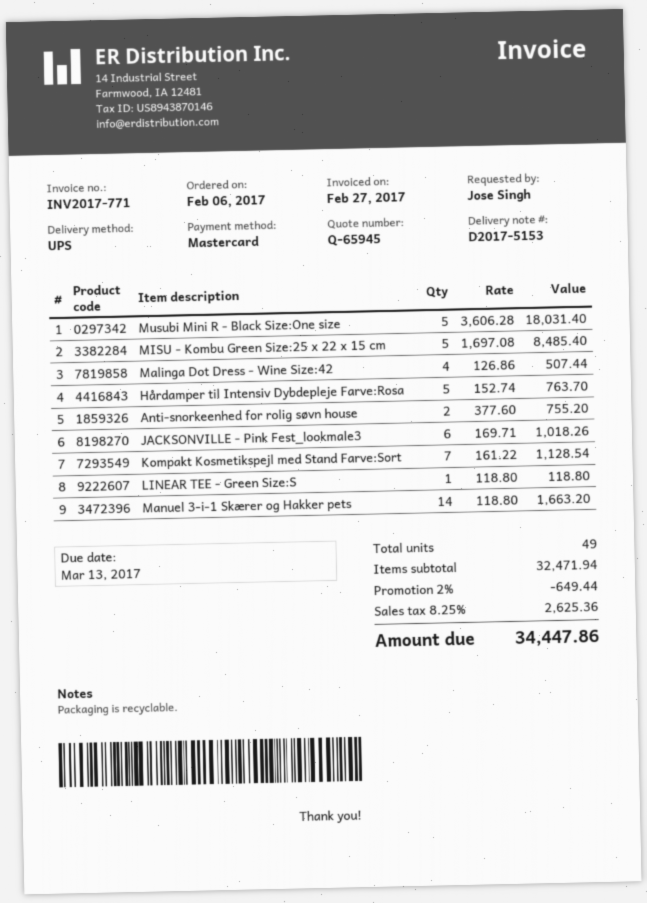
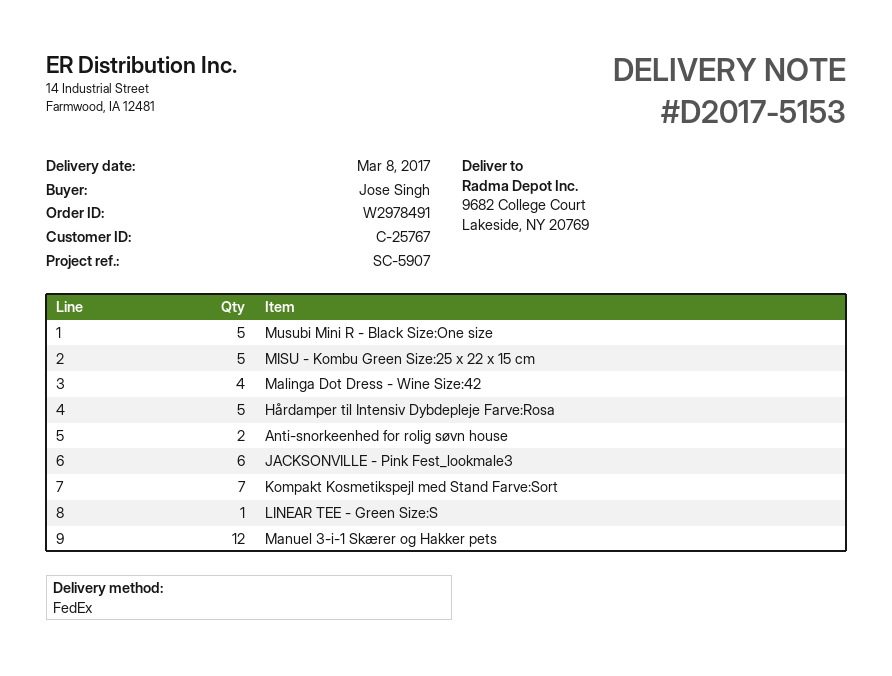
shipping method: UPS -> FedEx
Manuel 3-i-1 Skærer og Hakker pets: 14 -> 12

